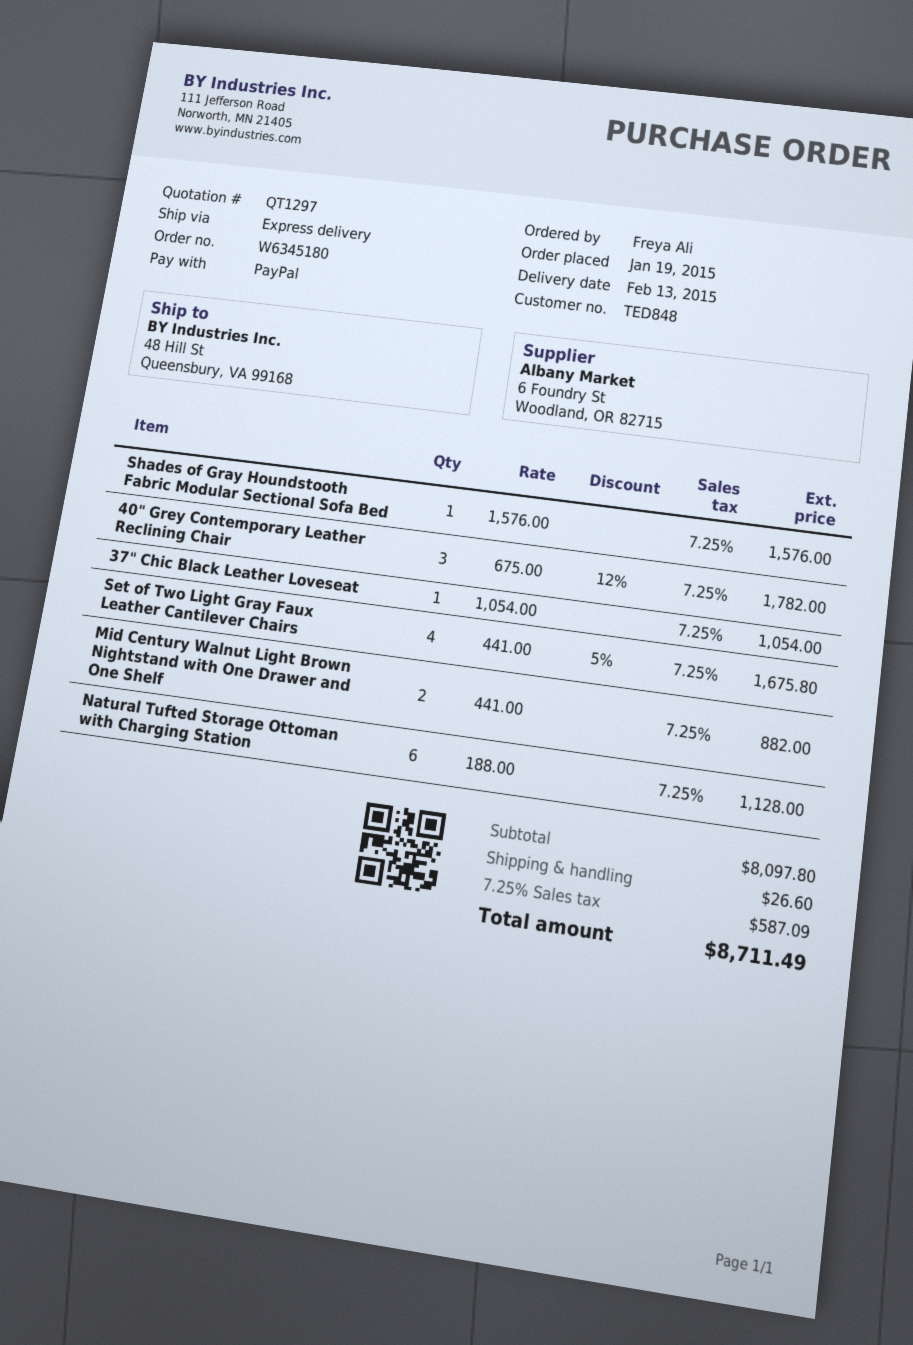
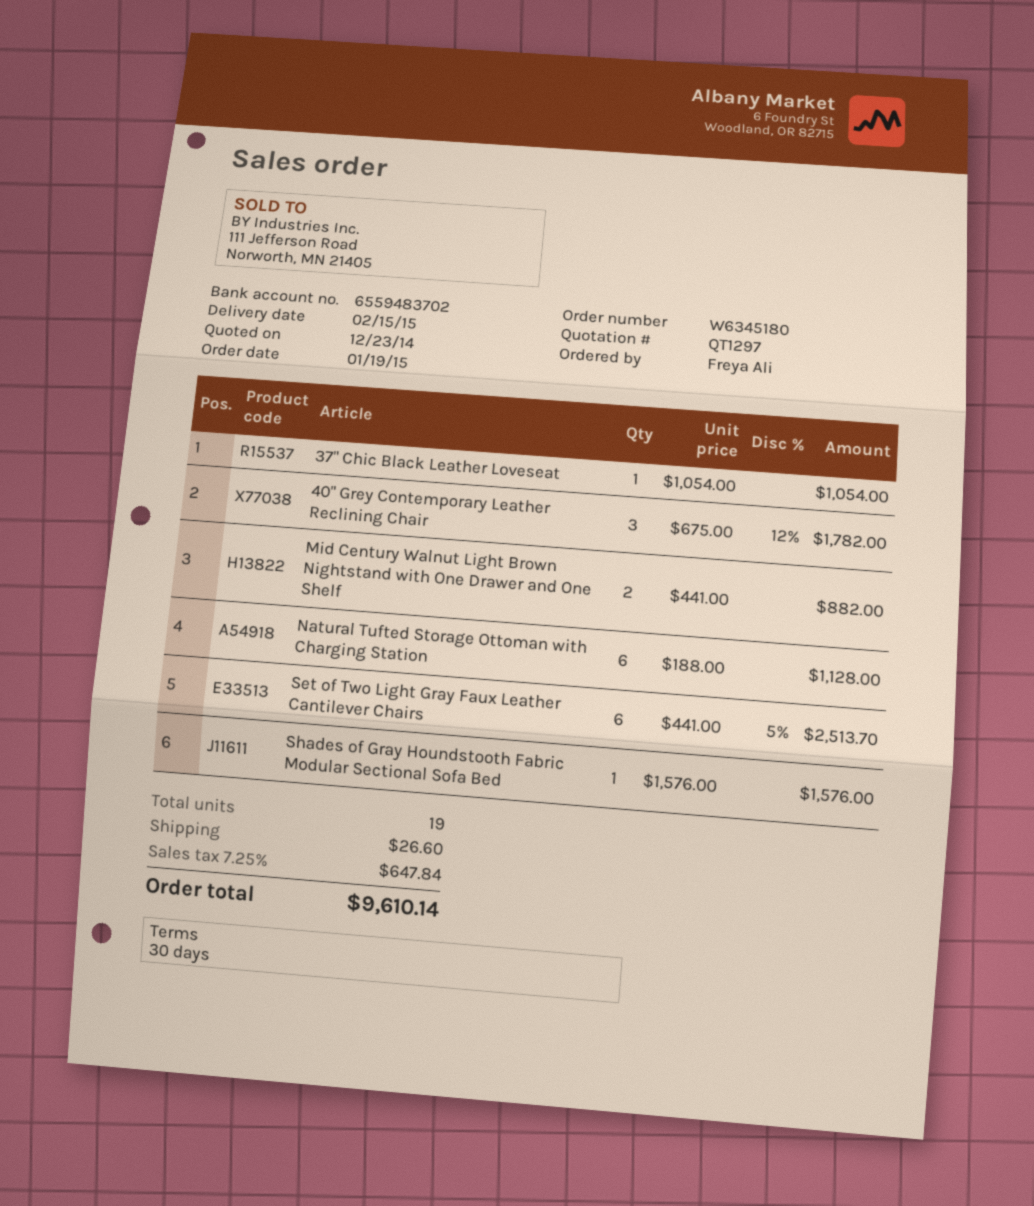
delivery date: 2015-02-13 -> 2015-02-15
Set of Two Light Gray Faux Leather Cantilever Chairs: 4 x 441.00 - 5% = 1675.80 -> 6 x 441.00 - 5% = 2513.70
tax: 7.25% = 587.09 -> 7.25% = 647.84
total: 8711.49 -> 9610.14

